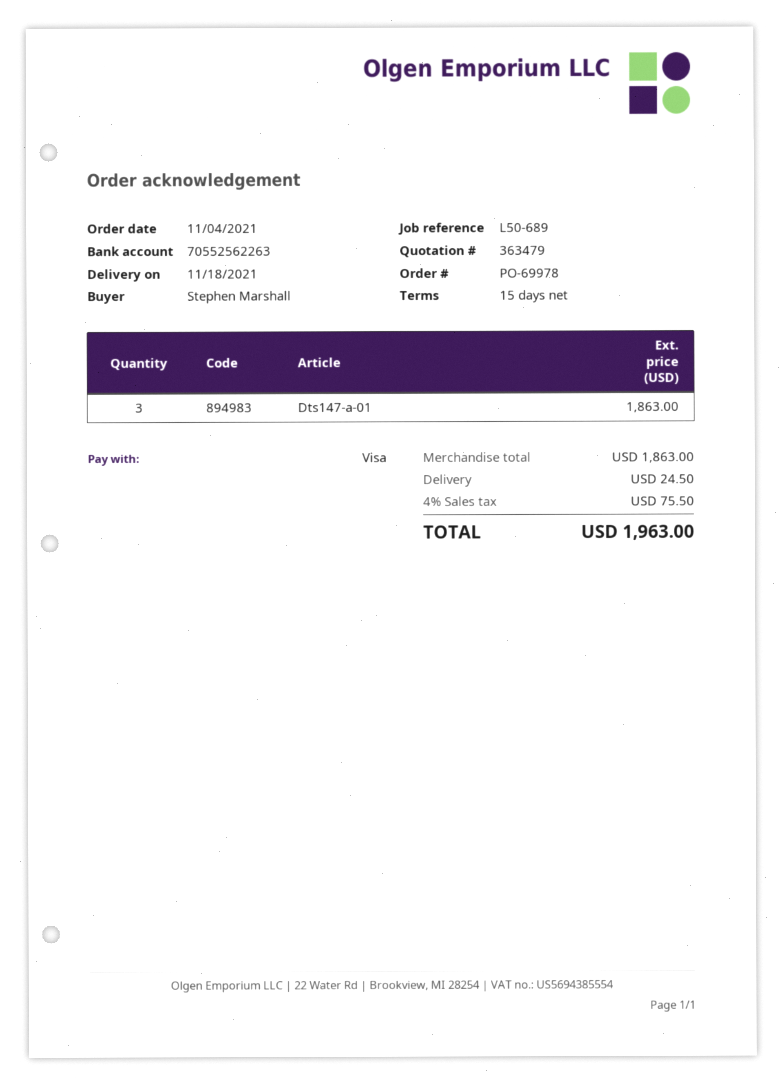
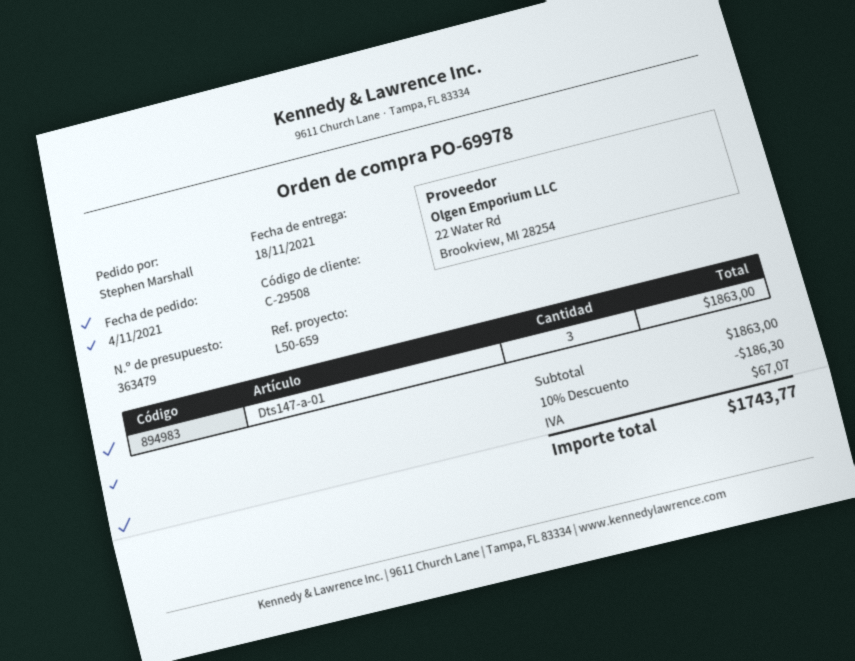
reference: L50-689 -> L50-659
discount: none -> 10% = 186.30
shipping: 24.50 -> none
tax: 75.50 -> 67.07
total: 1963.00 -> 1743.77

